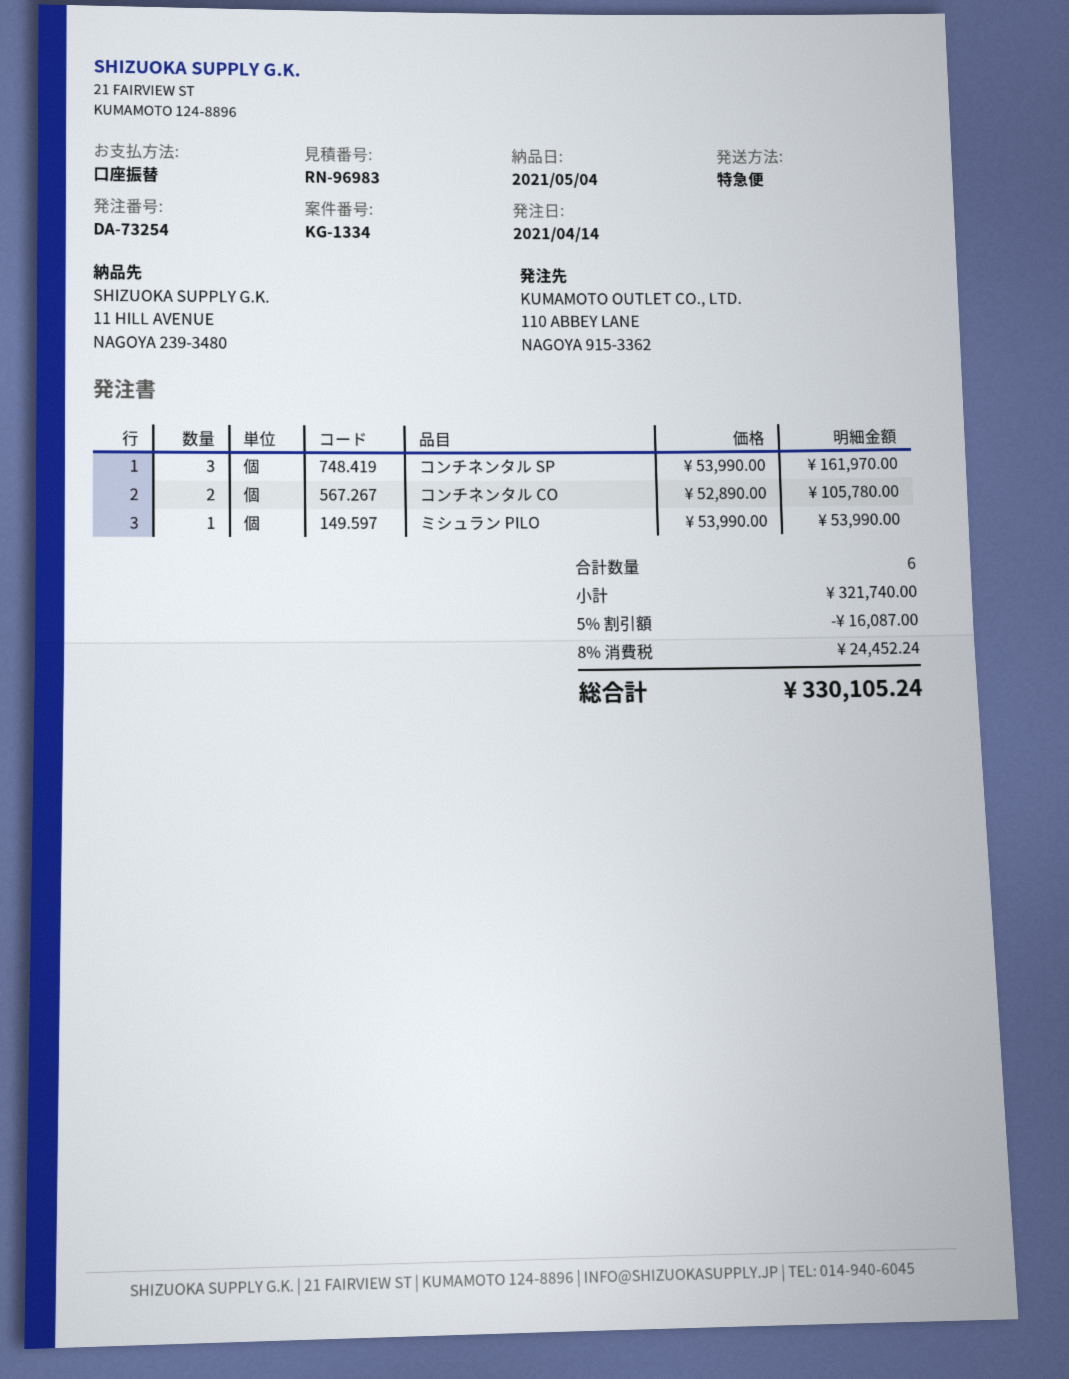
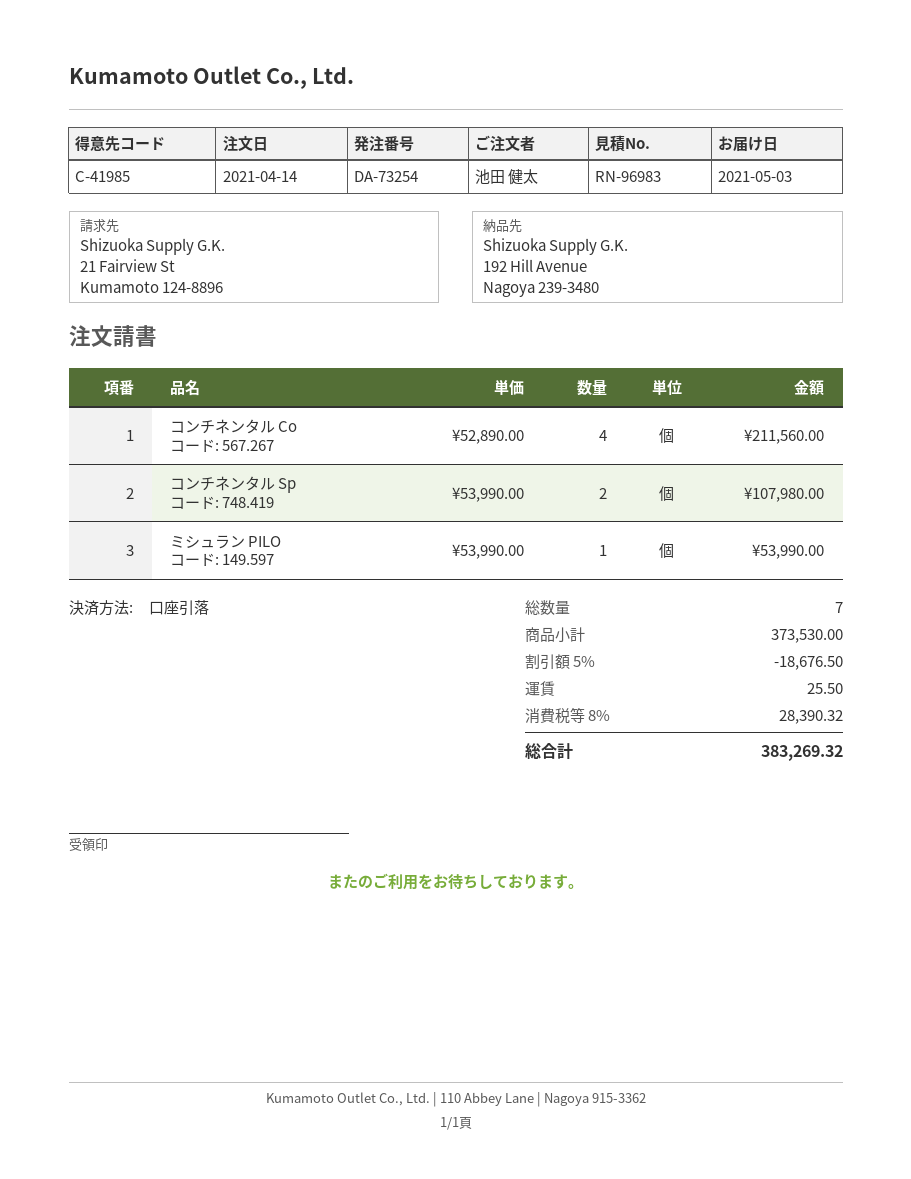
delivery date: 2021-05-04 -> 2021-05-03
ship to: 11 HILL AVENUE, NAGOYA 239-3480 -> 192 Hill Avenue, Nagoya 239-3480
コンチネンタル SP: 3 x 53990.00 = 161970.00 -> 2 x 53990.00 = 107980.00
コンチネンタル CO: 2 x 52890.00 = 105780.00 -> 4 x 52890.00 = 211560.00
total quantity: 6 -> 7
subtotal: 321740.00 -> 373530.00
discount: 5% = 16087.00 -> 5% = 18676.50
shipping: none -> 25.50
tax: 8% = 24452.24 -> 8% = 28390.32
total: 330105.24 -> 383269.32

